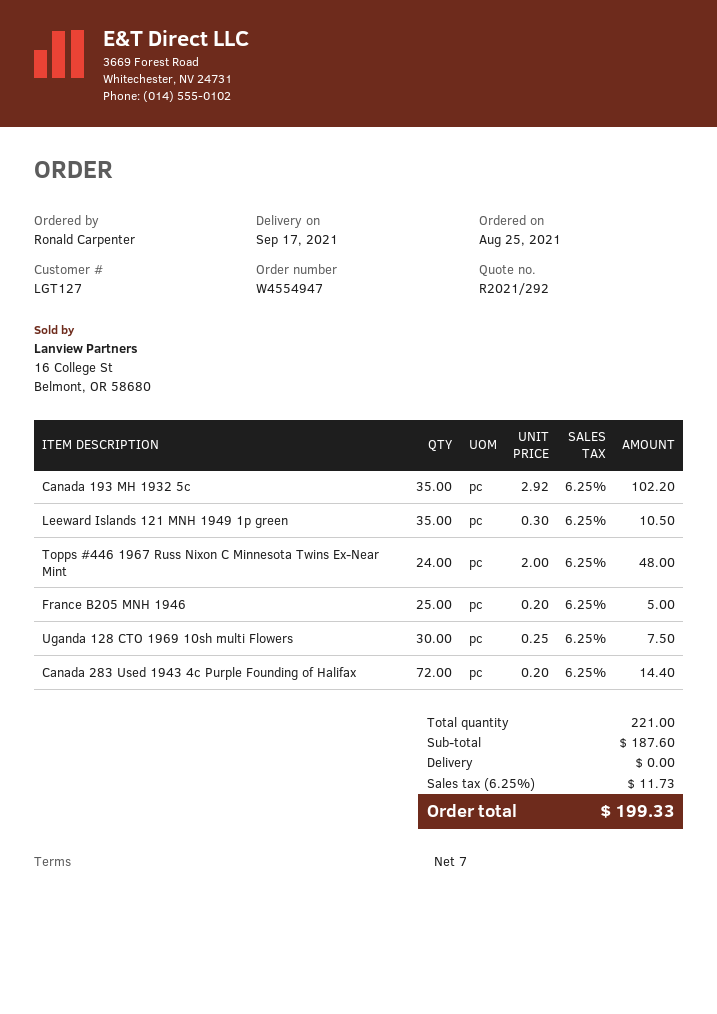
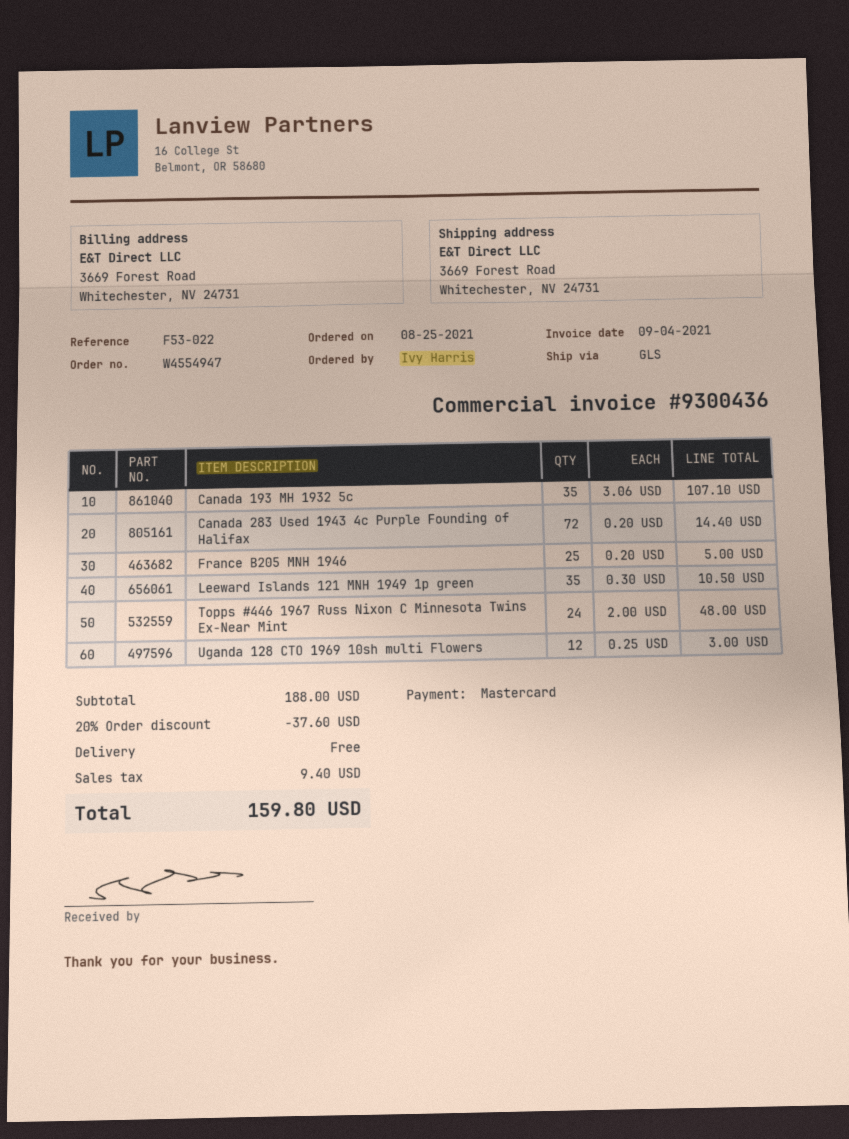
ordered by: Ronald Carpenter -> Ivy Harris
Canada 193 MH 1932 5c: 35 x 2.92 = 102.20 -> 35 x 3.06 = 107.10
Uganda 128 CTO 1969 10sh multi Flowers: 30 x 0.25 = 7.50 -> 12 x 0.25 = 3.00
subtotal: 187.60 -> 188.00
discount: none -> 20% = 37.60
tax: 11.73 -> 9.40
total: 199.33 -> 159.80

